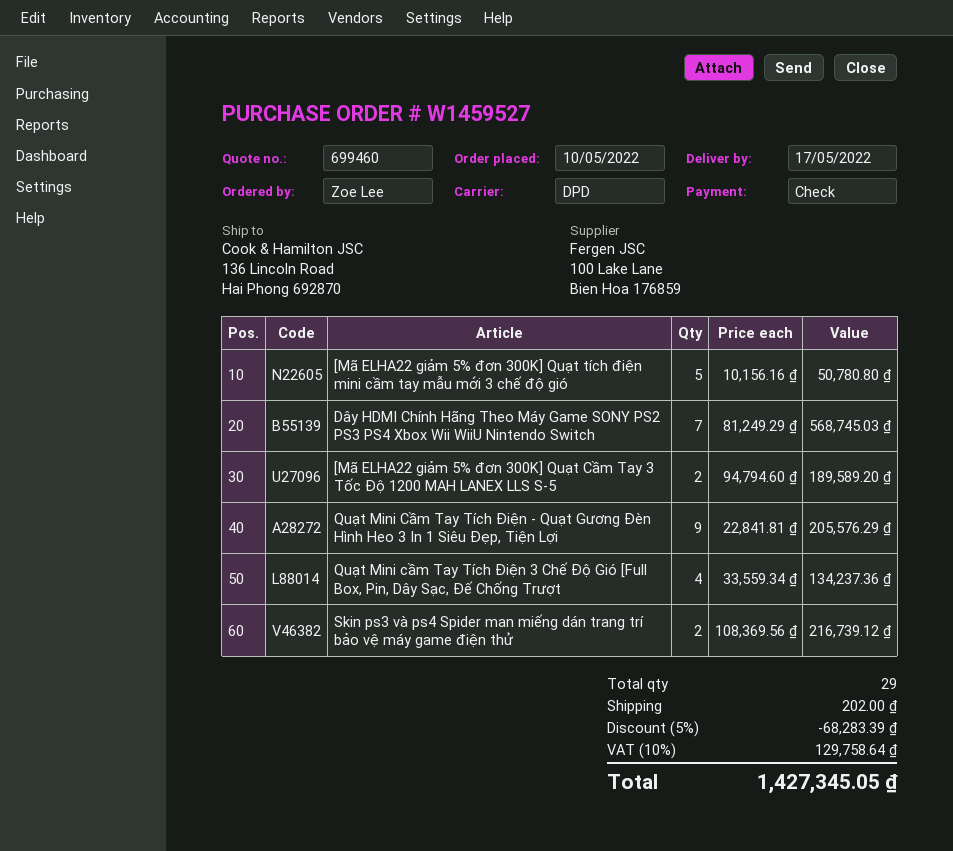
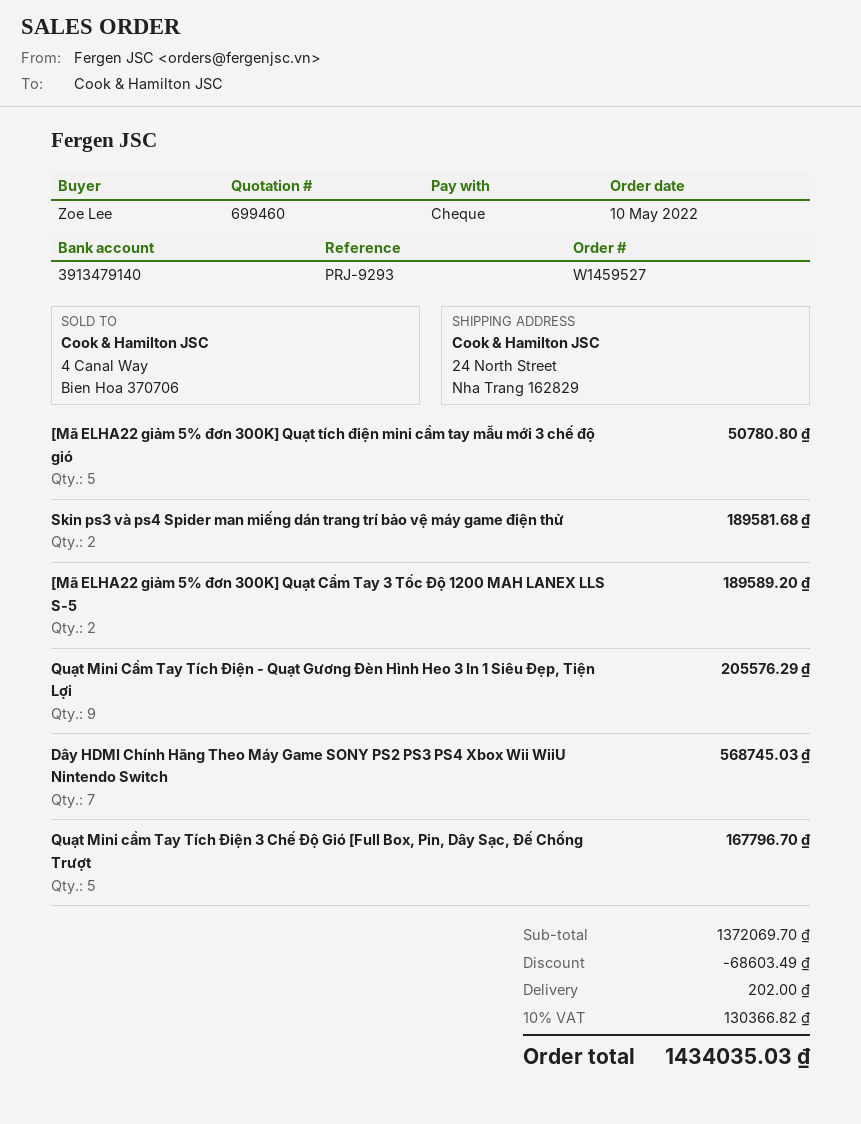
ship to: 136 Lincoln Road, Hai Phong 692870 -> 24 North Street, Nha Trang 162829
Quạt Mini cầm Tay Tích Điện 3 Chế Độ Gió [Full Box, Pin, Dây Sạc, Đế Chống Trượt: 4 for 134237.36 -> 5 for 167796.70
Skin ps3 và ps4 Spider man miếng dán trang trí bảo vệ máy game điện thử: 2 for 216739.12 -> 2 for 189581.68
discount: 68283.39 -> 68603.49
tax: 10% = 129758.64 -> 10% = 130366.82
total: 1427345.05 -> 1434035.03

